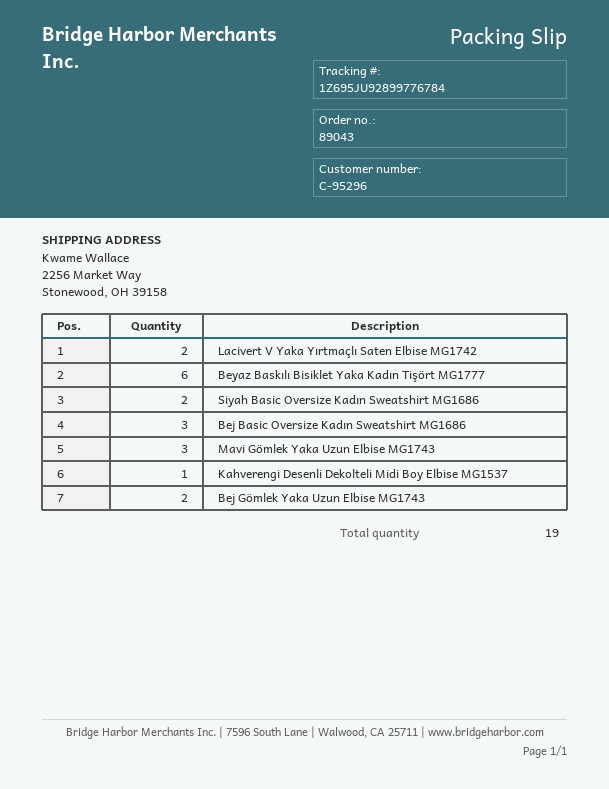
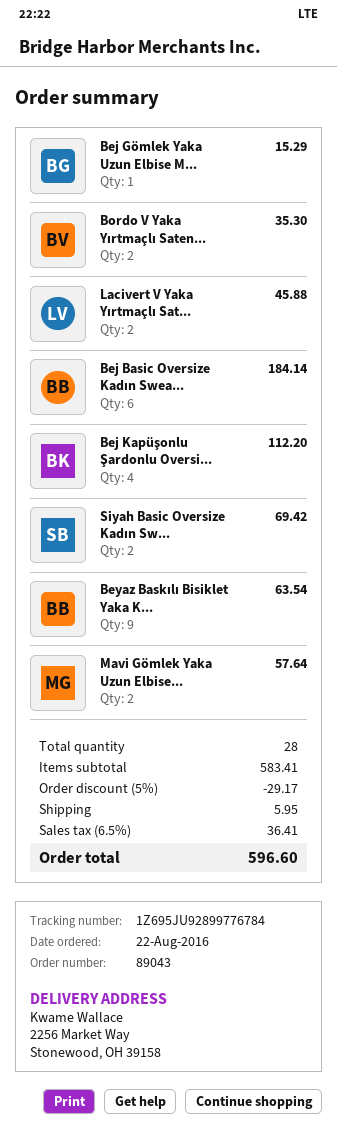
Beyaz Baskılı Bisiklet Yaka Kadın Tişört MG1777: 6 -> 9
Bej Basic Oversize Kadın Sweatshirt MG1686: 3 -> 6
Mavi Gömlek Yaka Uzun Elbise MG1743: 3 -> 2
Kahverengi Desenli Dekolteli Midi Boy Elbise MG1537: 1 -> none
Bej Gömlek Yaka Uzun Elbise MG1743: 2 -> 1
Bordo V Yaka Yırtmaçlı Saten...: none -> 2
Bej Kapüşonlu Şardonlu Oversi...: none -> 4
total quantity: 19 -> 28

